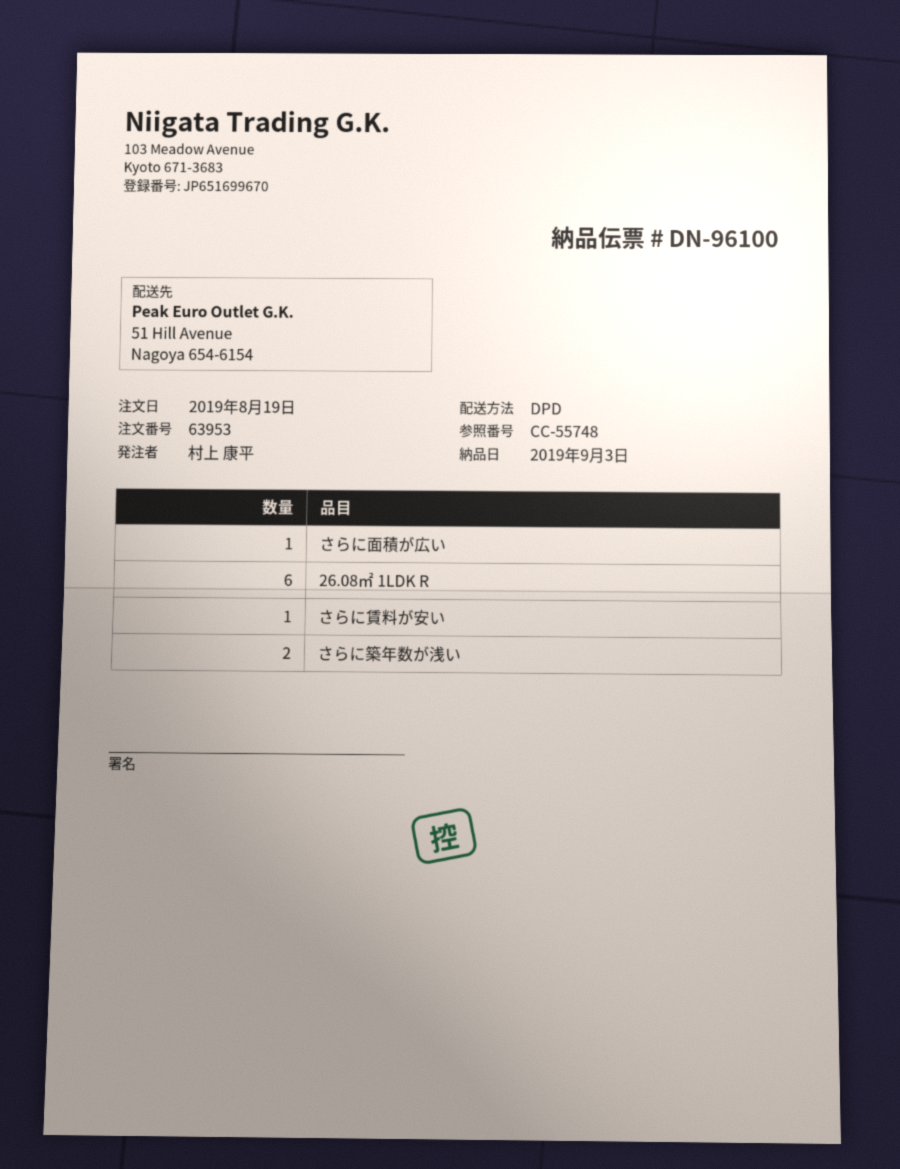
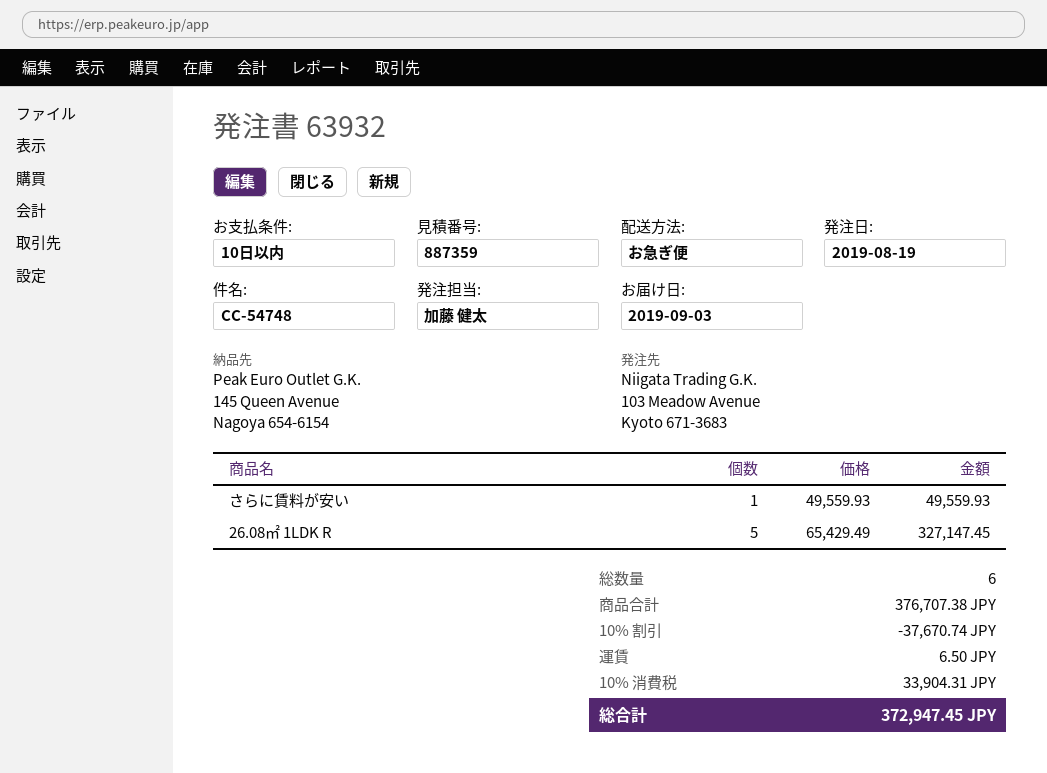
order number: 63953 -> 63932
reference: CC-55748 -> CC-54748
ordered by: 村上 康平 -> 加藤 健太
shipping method: DPD -> express
ship to: 51 Hill Avenue, Nagoya 654-6154 -> 145 Queen Avenue, Nagoya 654-6154
さらに面積が広い: 1 -> none
26.08㎡ 1LDK R: 6 -> 5
さらに築年数が浅い: 2 -> none

